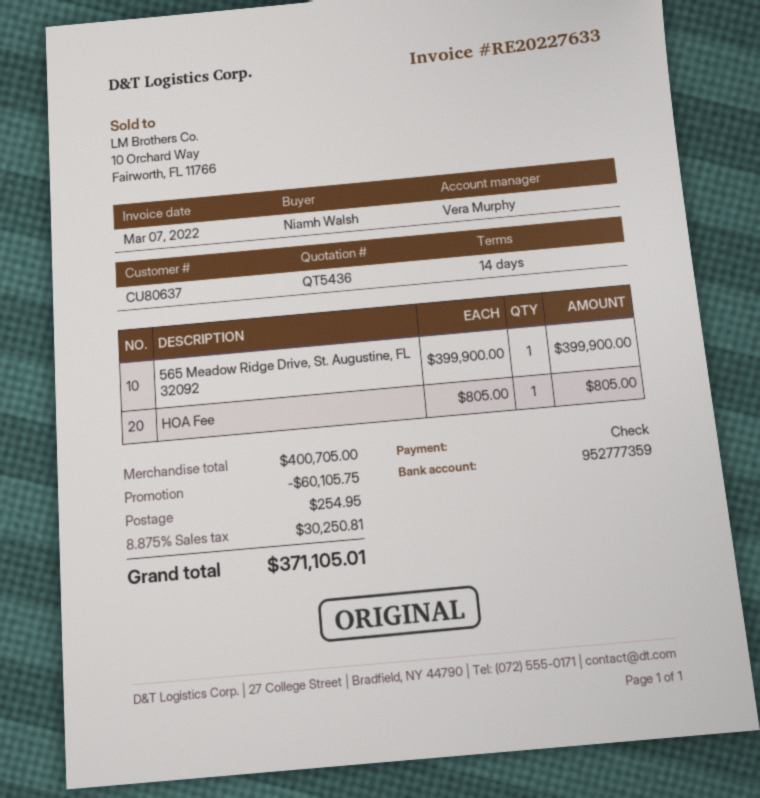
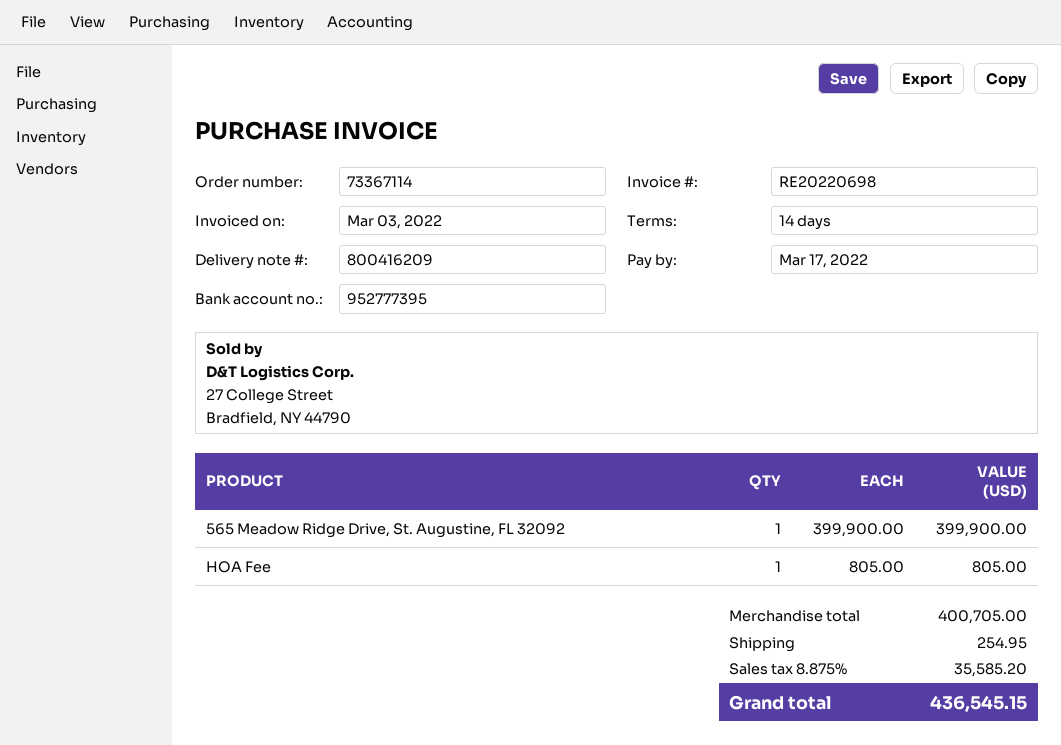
invoice number: RE20227633 -> RE20220698
invoice date: 2022-03-07 -> 2022-03-03
bank account: 952777359 -> 952777395
discount: 60105.75 -> none
tax: 8.875% = 30250.81 -> 8.875% = 35585.20
total: 371105.01 -> 436545.15

